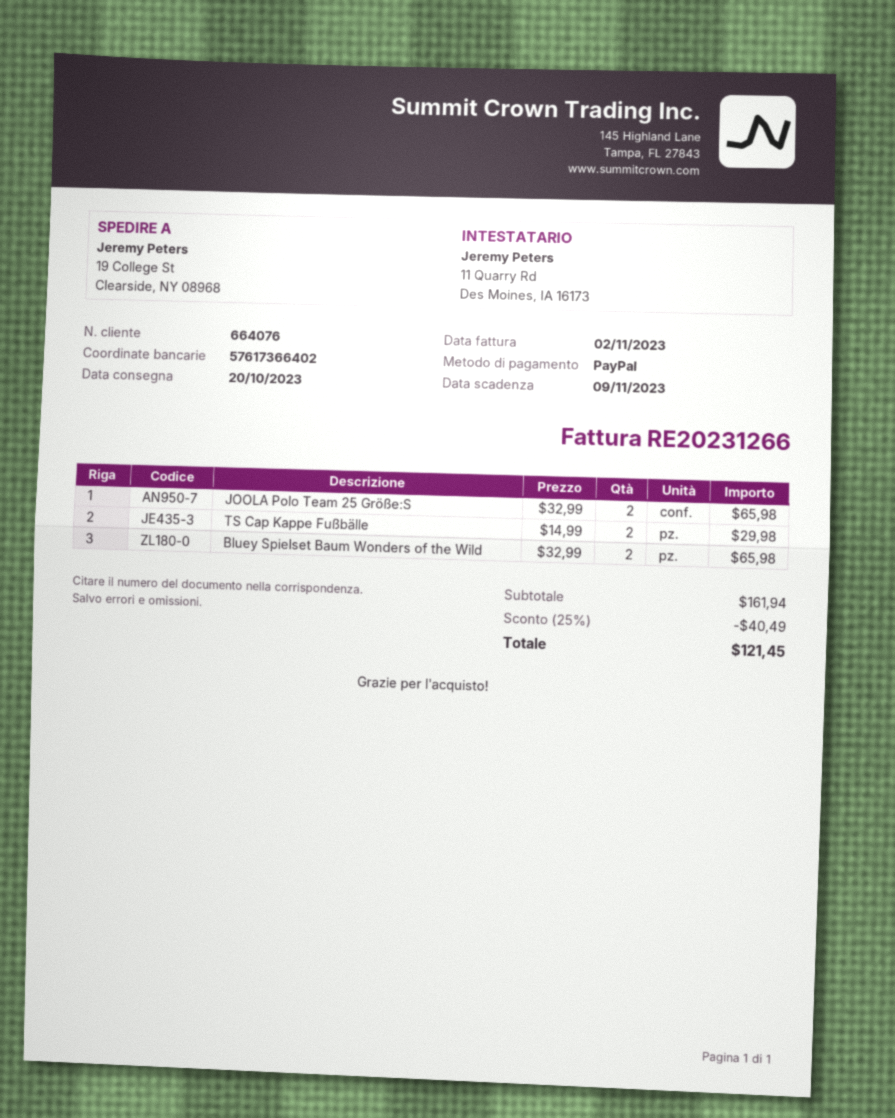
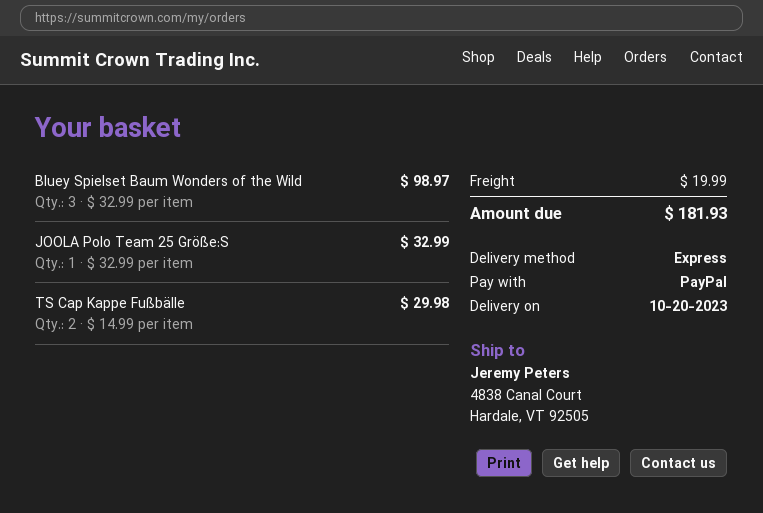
ship to: 19 College St, Clearside, NY 08968 -> 4838 Canal Court, Hardale, VT 92505
JOOLA Polo Team 25 Größe:S: 2 x 32.99 = 65.98 -> 1 x 32.99 = 32.99
Bluey Spielset Baum Wonders of the Wild: 2 x 32.99 = 65.98 -> 3 x 32.99 = 98.97
discount: 25% = 40.49 -> none
shipping: none -> 19.99
total: 121.45 -> 181.93

